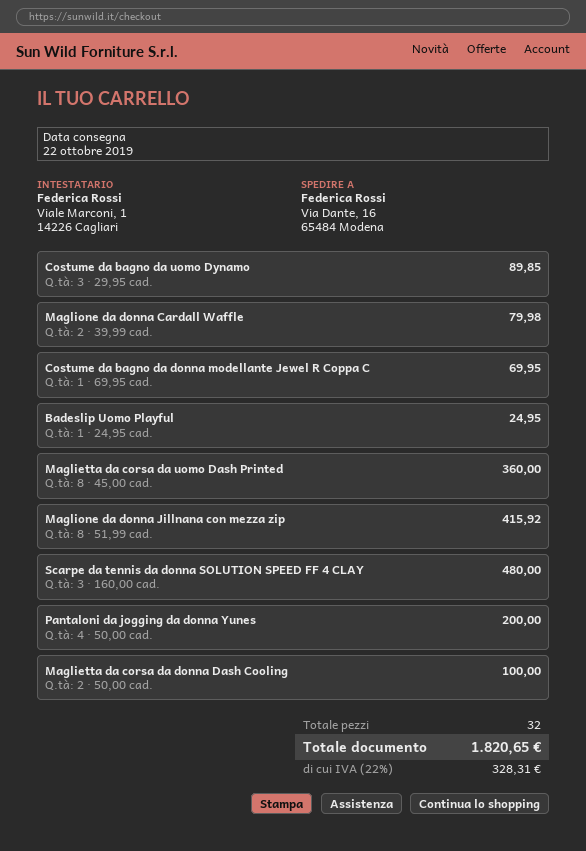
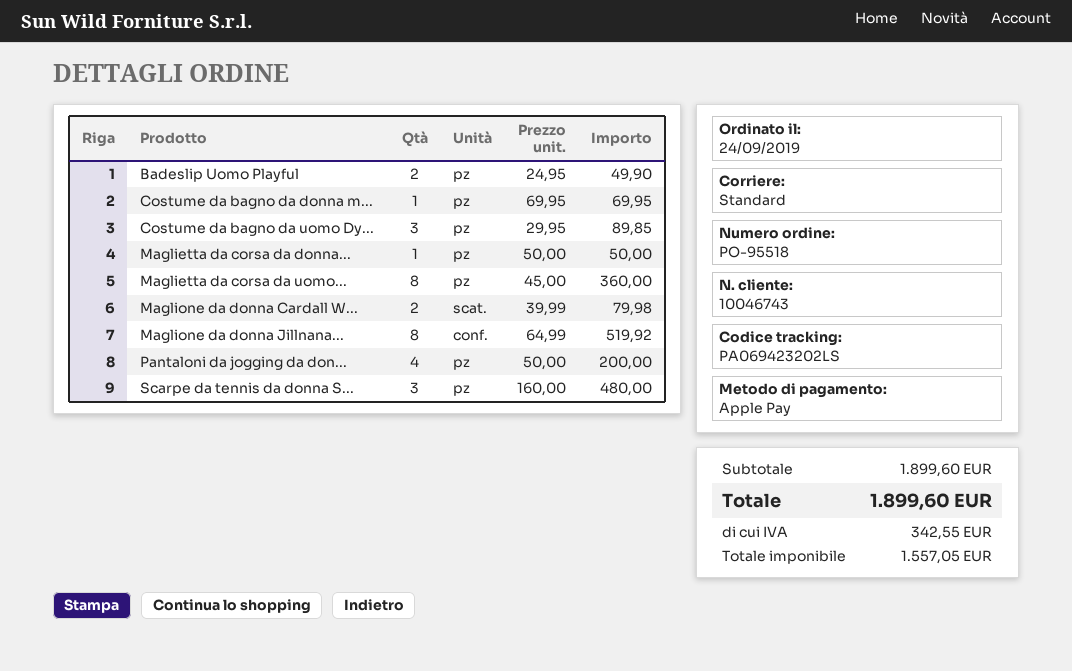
Badeslip Uomo Playful: 1 x 24.95 = 24.95 -> 2 x 24.95 = 49.90
Maglione da donna Jillnana con mezza zip: 8 x 51.99 = 415.92 -> 8 x 64.99 = 519.92
Maglietta da corsa da donna Dash Cooling: 2 x 50.00 = 100.00 -> 1 x 50.00 = 50.00
tax: 328.31 -> 342.55
total: 1820.65 -> 1899.60

